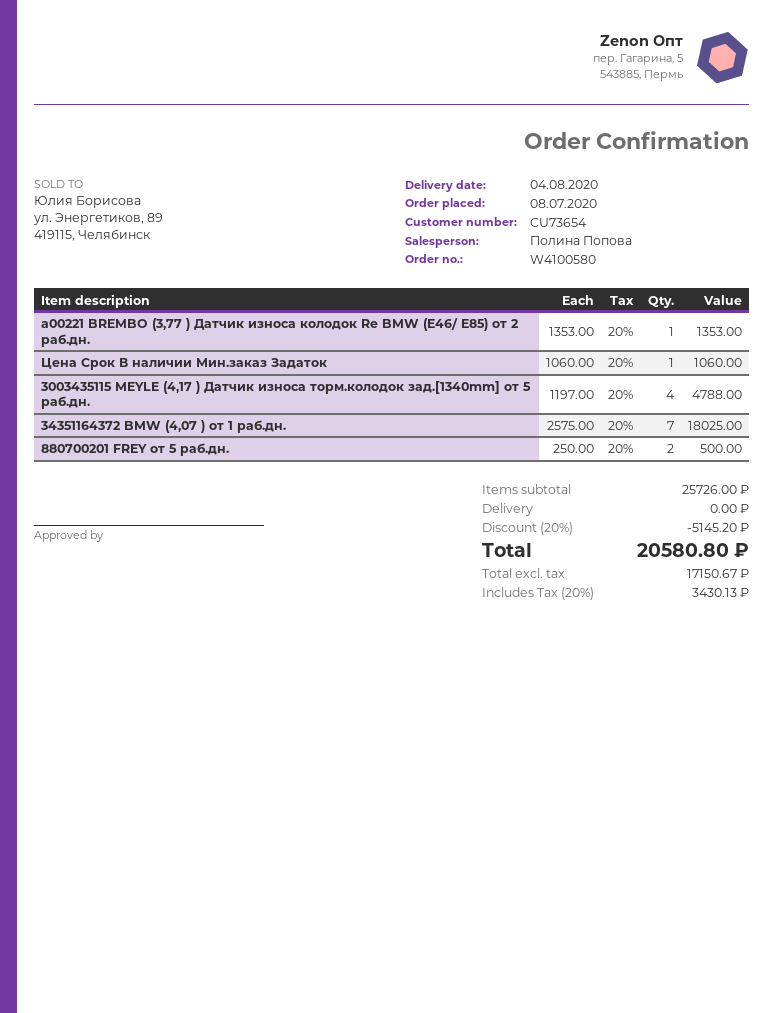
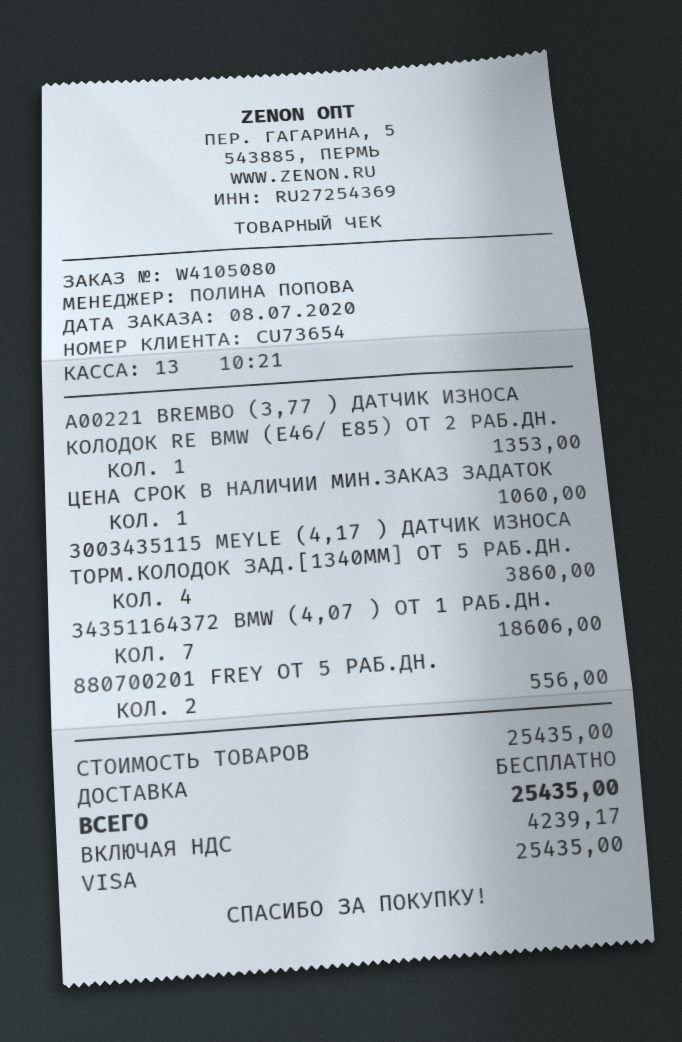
order number: W4100580 -> W4105080
3003435115 MEYLE (4,17 ) Датчик износа торм.колодок зад.[1340mm] от 5 раб.дн.: 4 for 4788.00 -> 4 for 3860.00
34351164372 BMW (4,07 ) от 1 раб.дн.: 7 for 18025.00 -> 7 for 18606.00
880700201 FREY от 5 раб.дн.: 2 for 500.00 -> 2 for 556.00
subtotal: 25726.00 -> 25435.00
discount: 20% = 5145.20 -> none
tax: 3430.13 -> 4239.17
total: 20580.80 -> 25435.00

